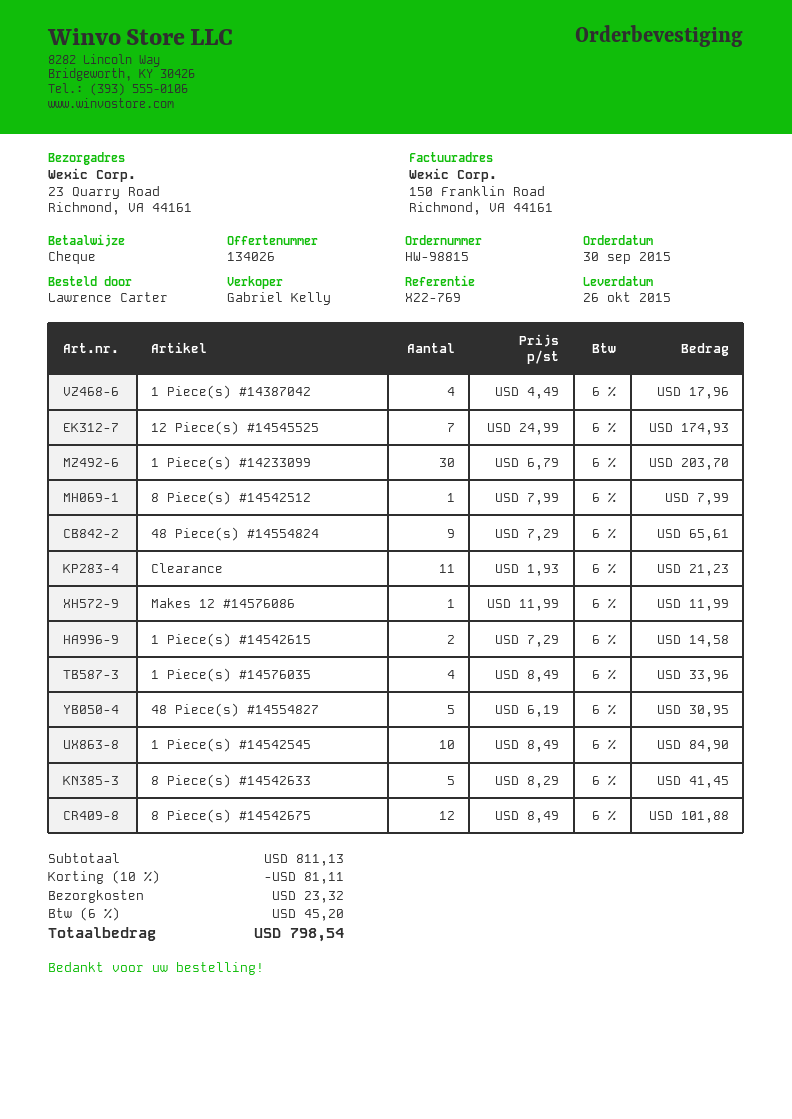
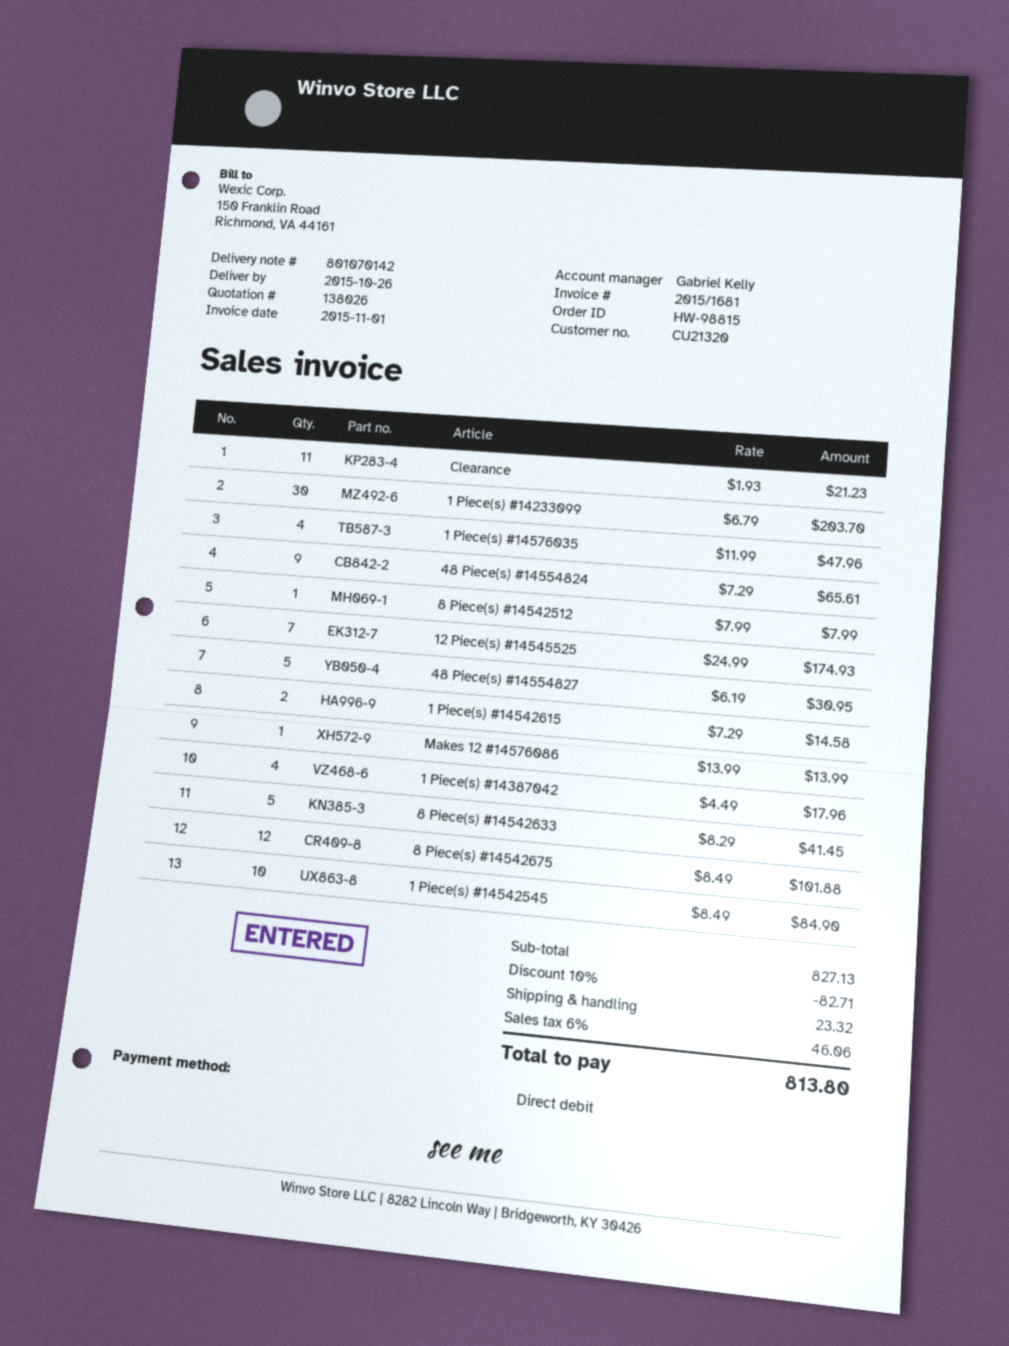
quote number: 134026 -> 138026
payment method: cheque -> direct debit
Makes 12 #14576086: 1 x 11.99 = 11.99 -> 1 x 13.99 = 13.99
1 Piece(s) #14576035: 4 x 8.49 = 33.96 -> 4 x 11.99 = 47.96
subtotal: 811.13 -> 827.13
discount: 10% = 81.11 -> 10% = 82.71
tax: 6% = 45.20 -> 6% = 46.06
total: 798.54 -> 813.80

